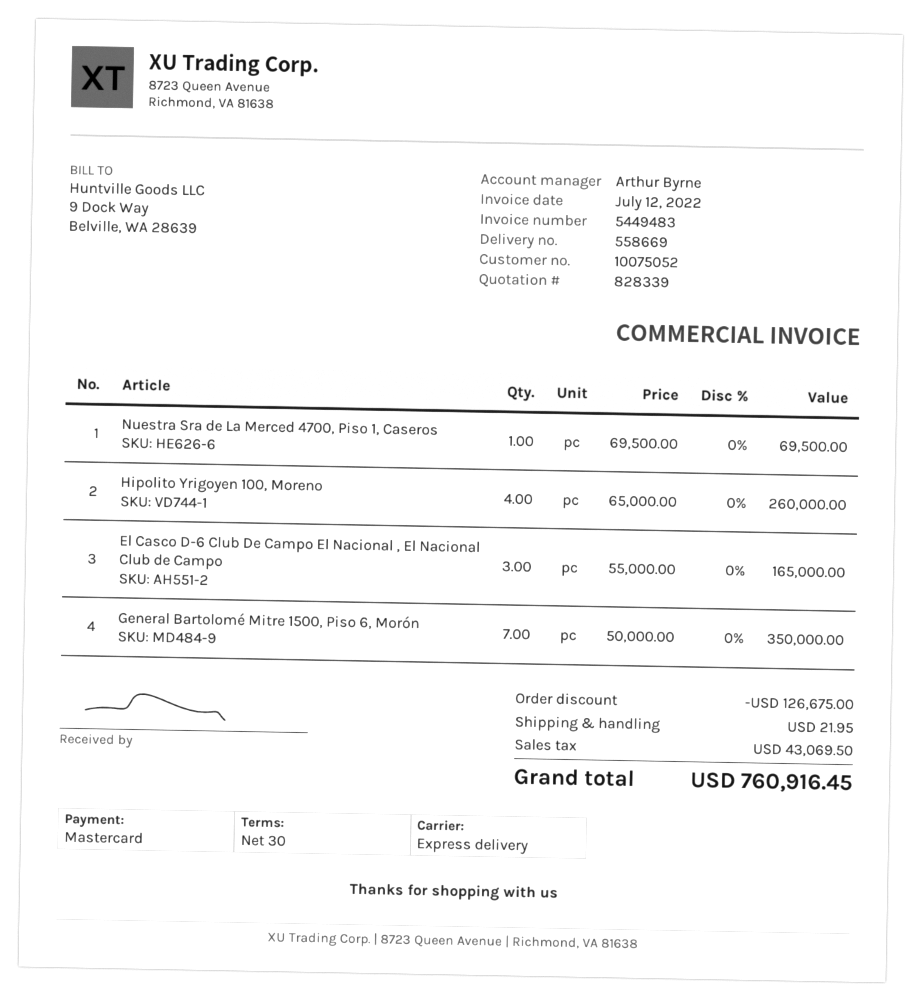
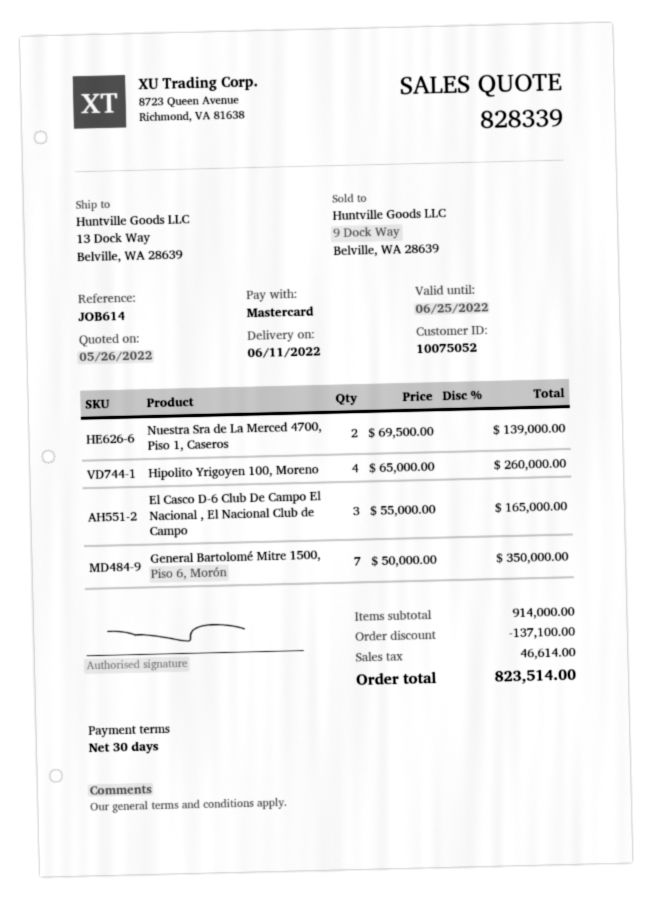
Nuestra Sra de La Merced 4700, Piso 1, Caseros: 1 x 69500.00 = 69500.00 -> 2 x 69500.00 = 139000.00
discount: 126675.00 -> 137100.00
shipping: 21.95 -> none
tax: 43069.50 -> 46614.00
total: 760916.45 -> 823514.00

